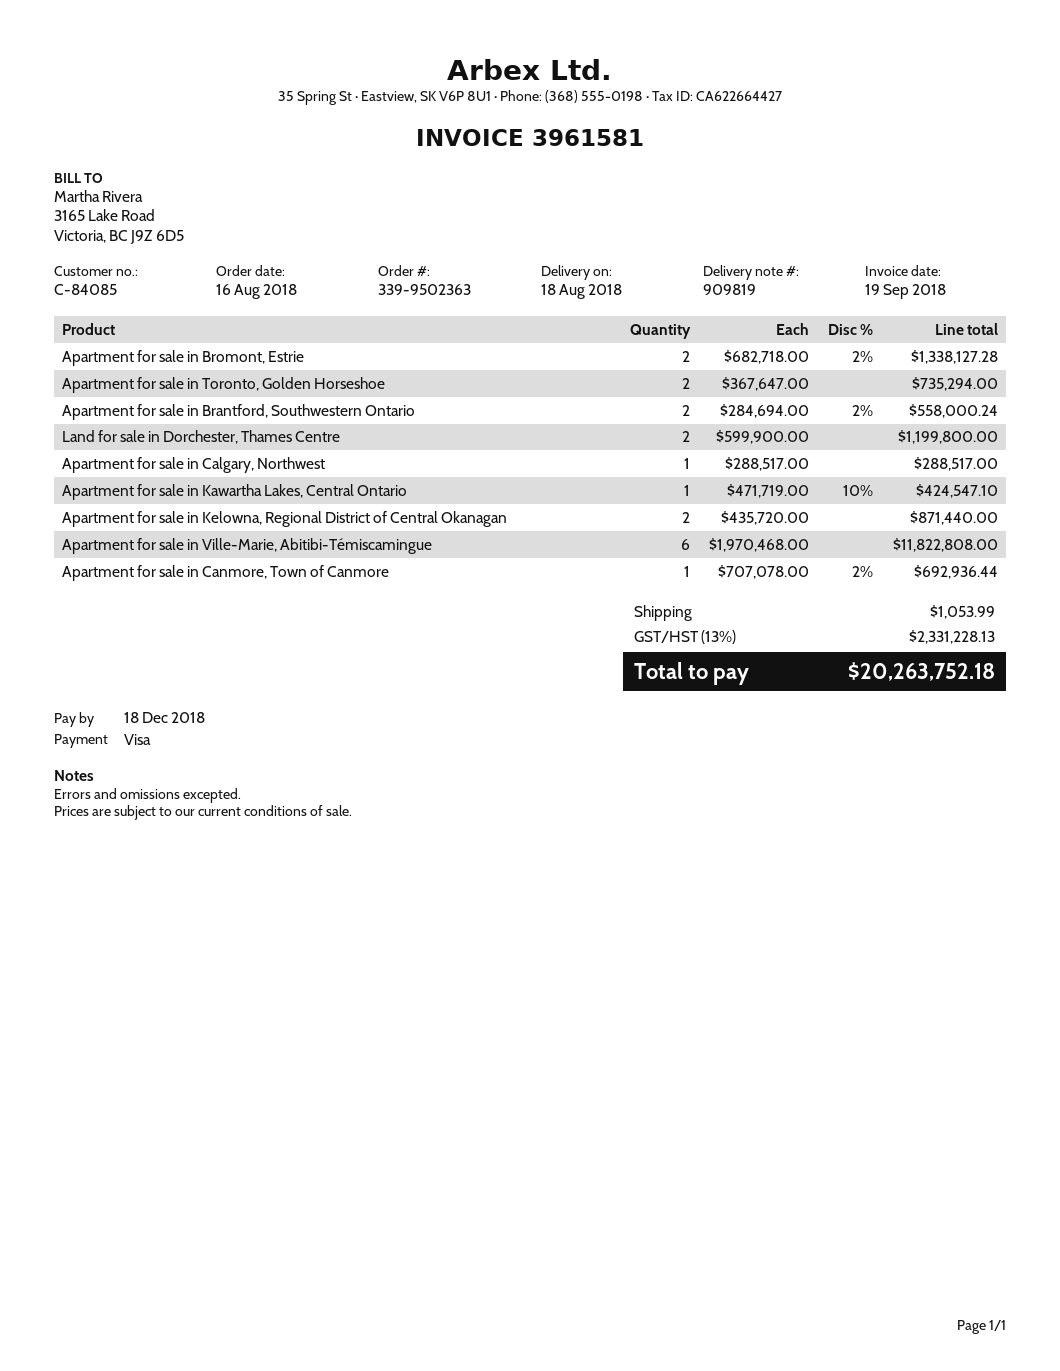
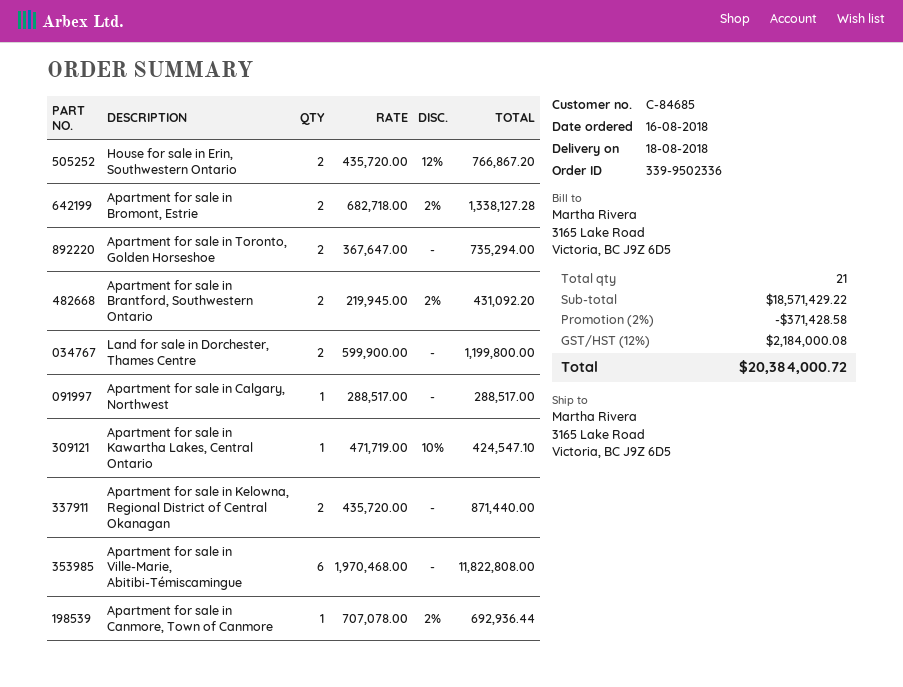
order number: 339-9502363 -> 339-9502336
customer number: C-84085 -> C-84685
Apartment for sale in Brantford, Southwestern Ontario: 2 x 284694.00 - 2% = 558000.24 -> 2 x 219945.00 - 2% = 431092.20
House for sale in Erin, Southwestern Ontario: none -> 2 x 435720.00 - 12% = 766867.20
discount: none -> 2% = 371428.58
shipping: 1053.99 -> none
tax: 13% = 2331228.13 -> 12% = 2184000.08
total: 20263752.18 -> 20384000.72

